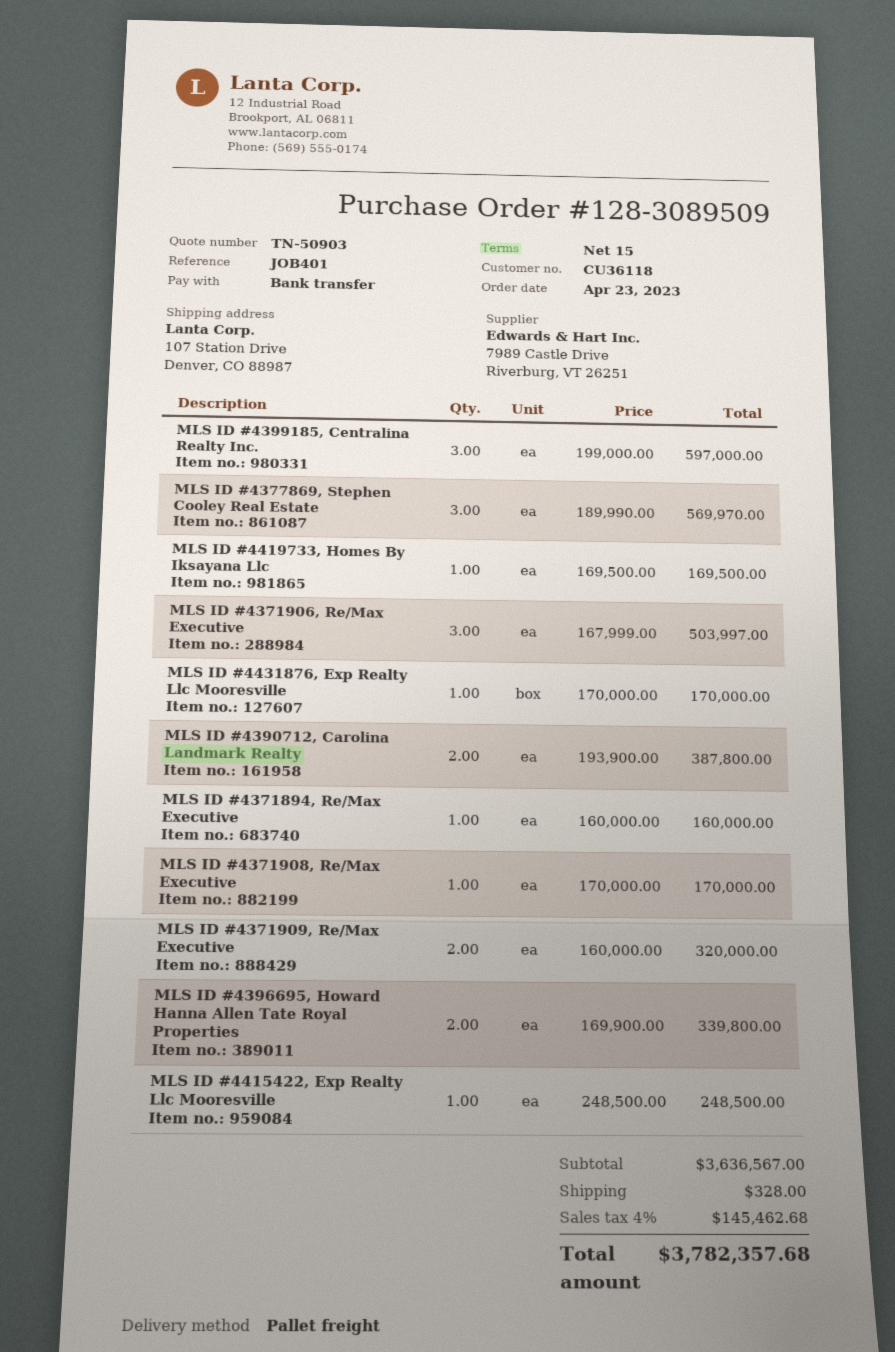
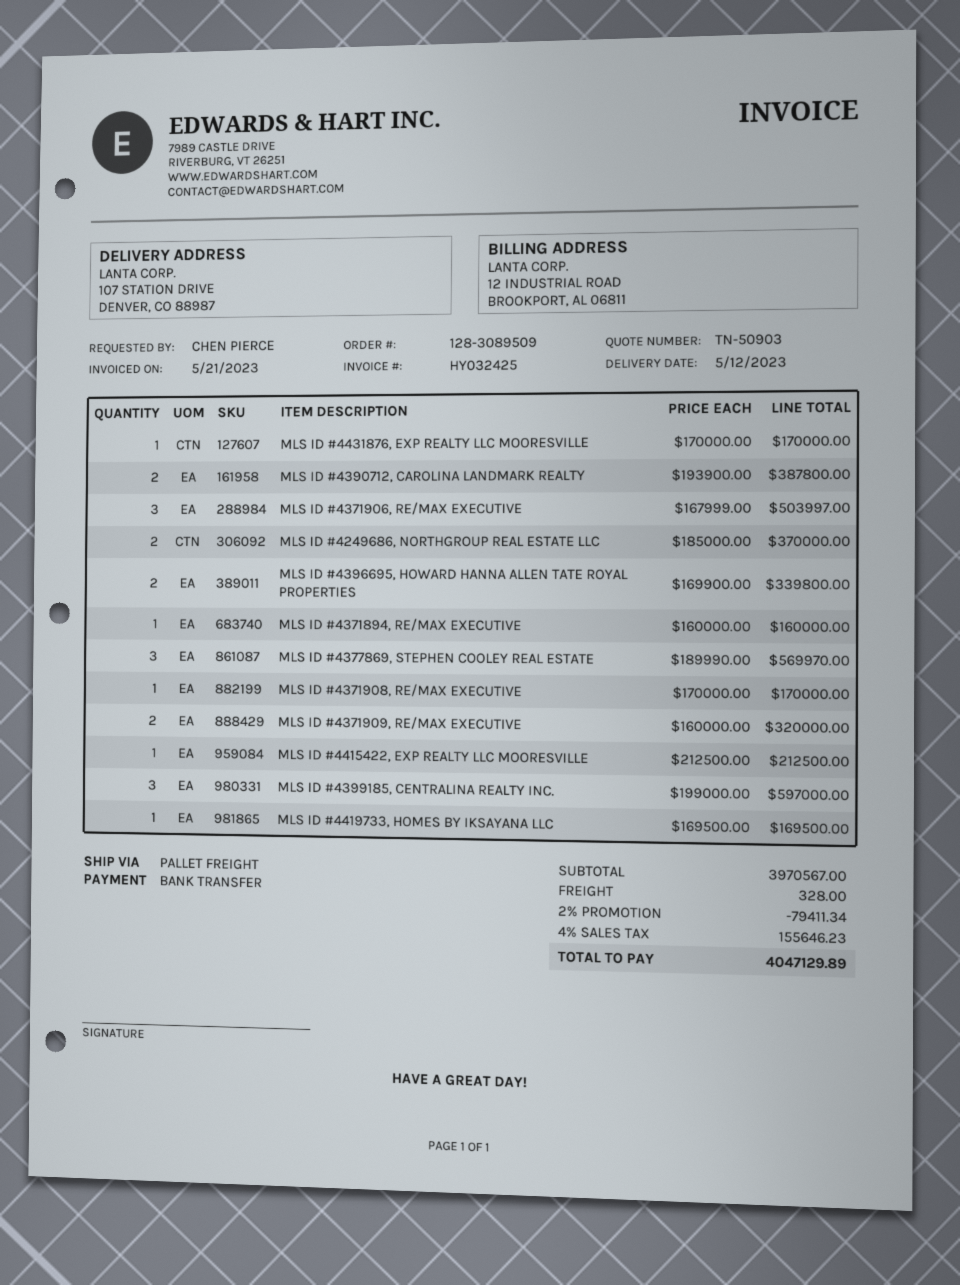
MLS ID #4415422, Exp Realty Llc Mooresville: 1 x 248500.00 = 248500.00 -> 1 x 212500.00 = 212500.00
MLS ID #4249686, NORTHGROUP REAL ESTATE LLC: none -> 2 x 185000.00 = 370000.00
subtotal: 3636567.00 -> 3970567.00
discount: none -> 2% = 79411.34
tax: 4% = 145462.68 -> 4% = 155646.23
total: 3782357.68 -> 4047129.89

